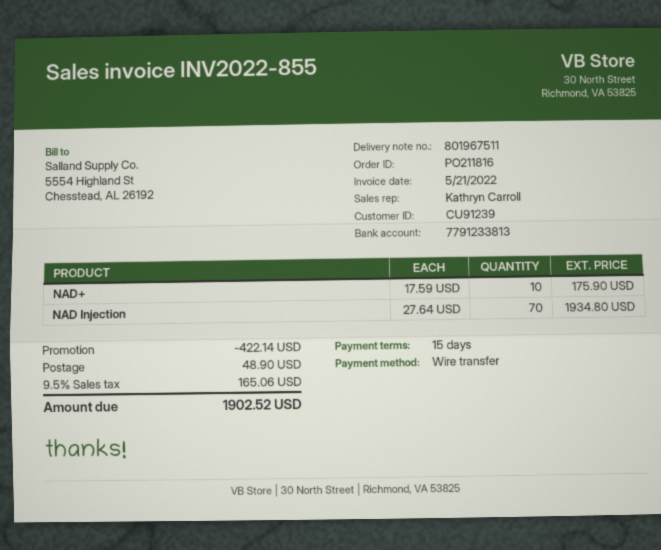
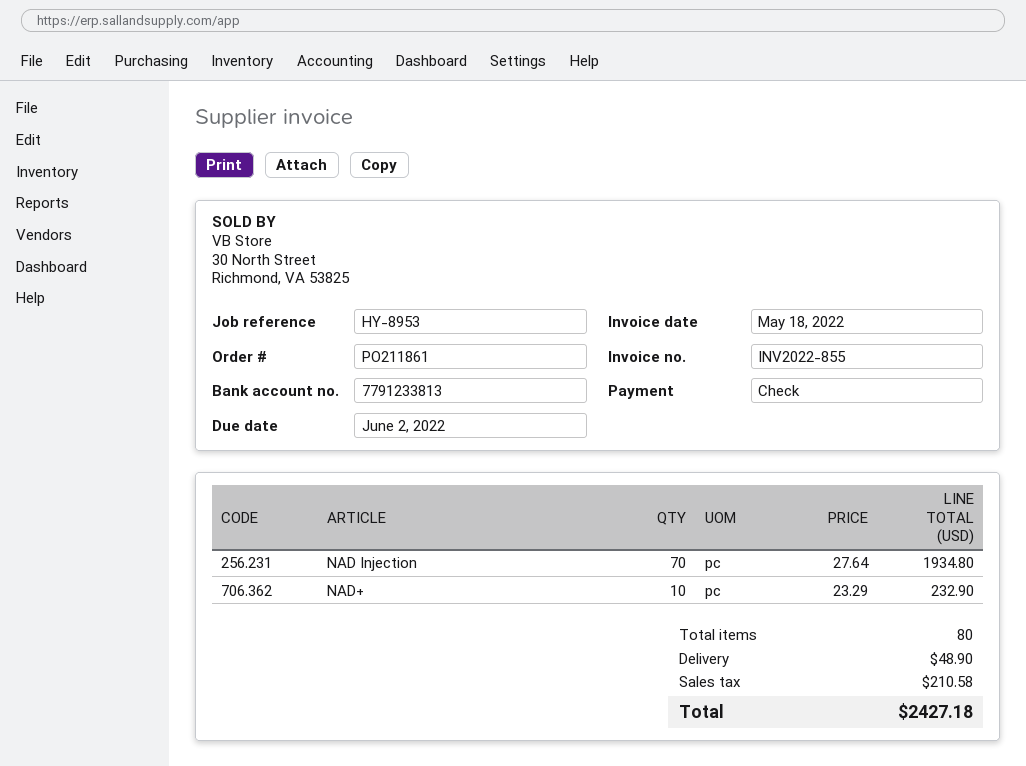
order number: PO211816 -> PO211861
invoice date: 2022-05-21 -> 2022-05-18
payment method: bank transfer -> cheque
NAD+: 10 x 17.59 = 175.90 -> 10 x 23.29 = 232.90
discount: 422.14 -> none
tax: 165.06 -> 210.58
total: 1902.52 -> 2427.18

